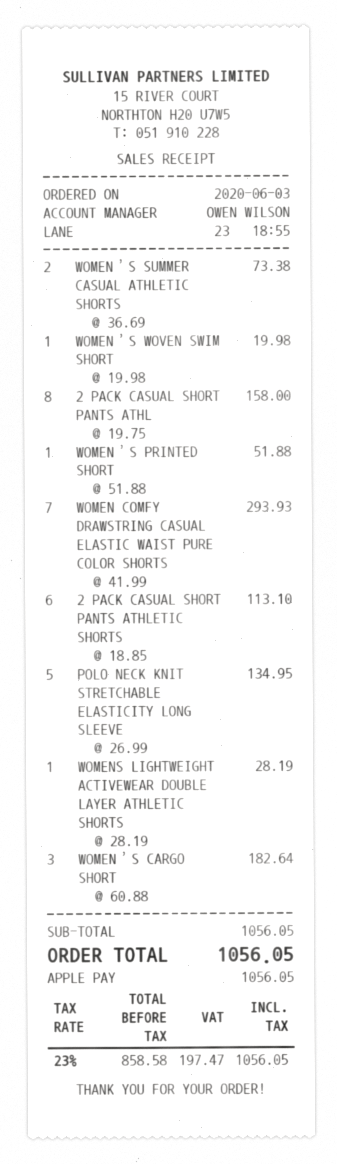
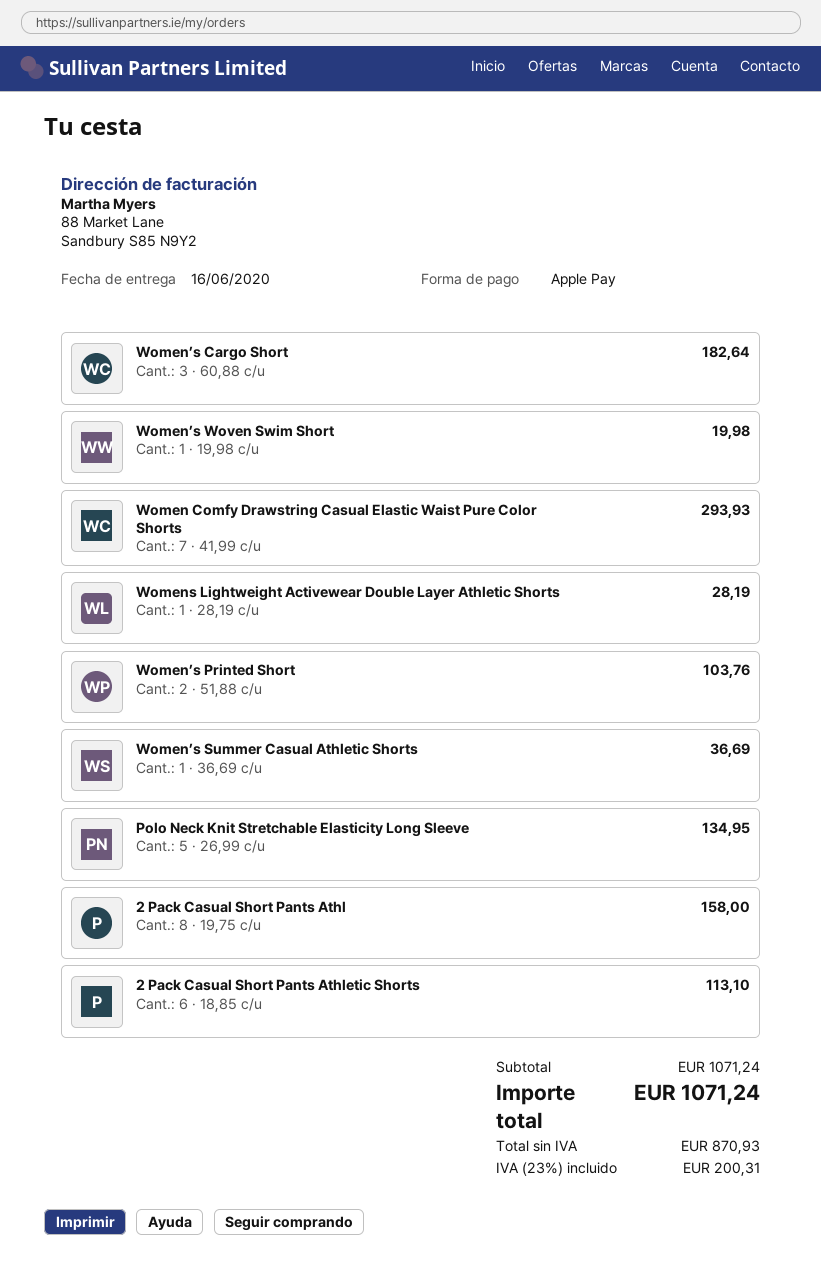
WOMEN’S SUMMER CASUAL ATHLETIC SHORTS: 2 x 36.69 = 73.38 -> 1 x 36.69 = 36.69
WOMEN’S PRINTED SHORT: 1 x 51.88 = 51.88 -> 2 x 51.88 = 103.76
subtotal: 1056.05 -> 1071.24
net: 858.58 -> 870.93
tax: 23% = 197.47 -> 23% = 200.31
total: 1056.05 -> 1071.24

